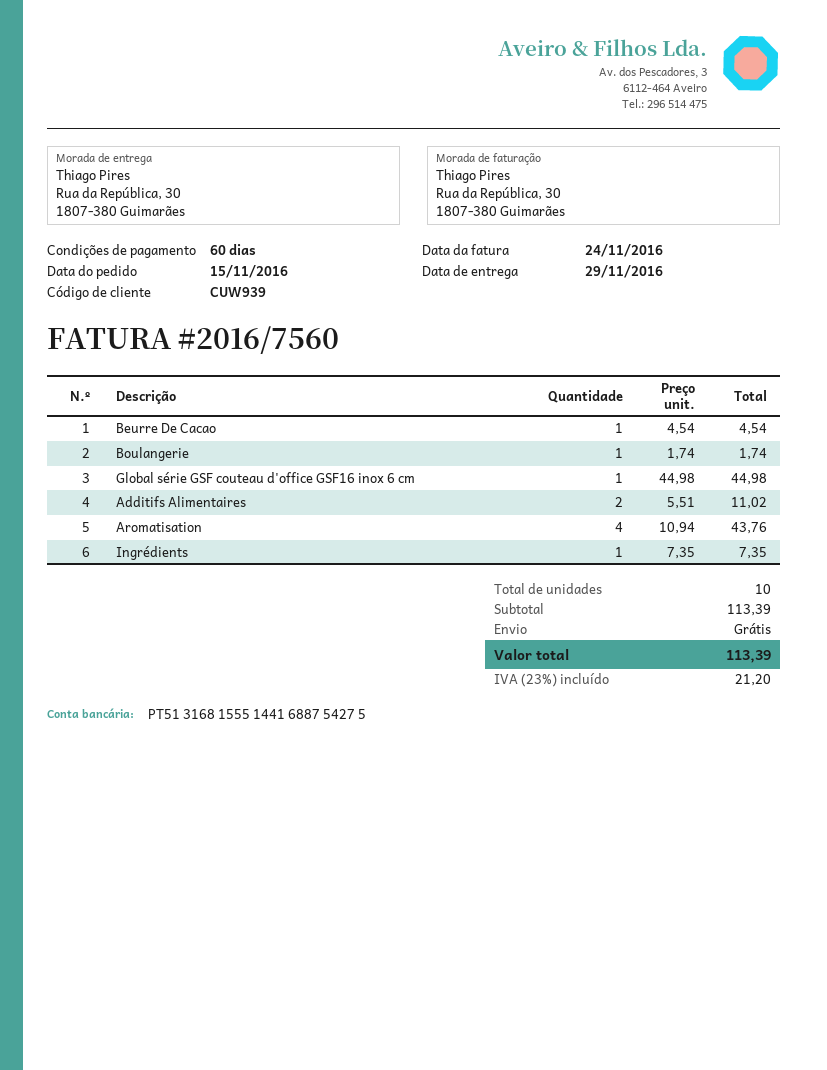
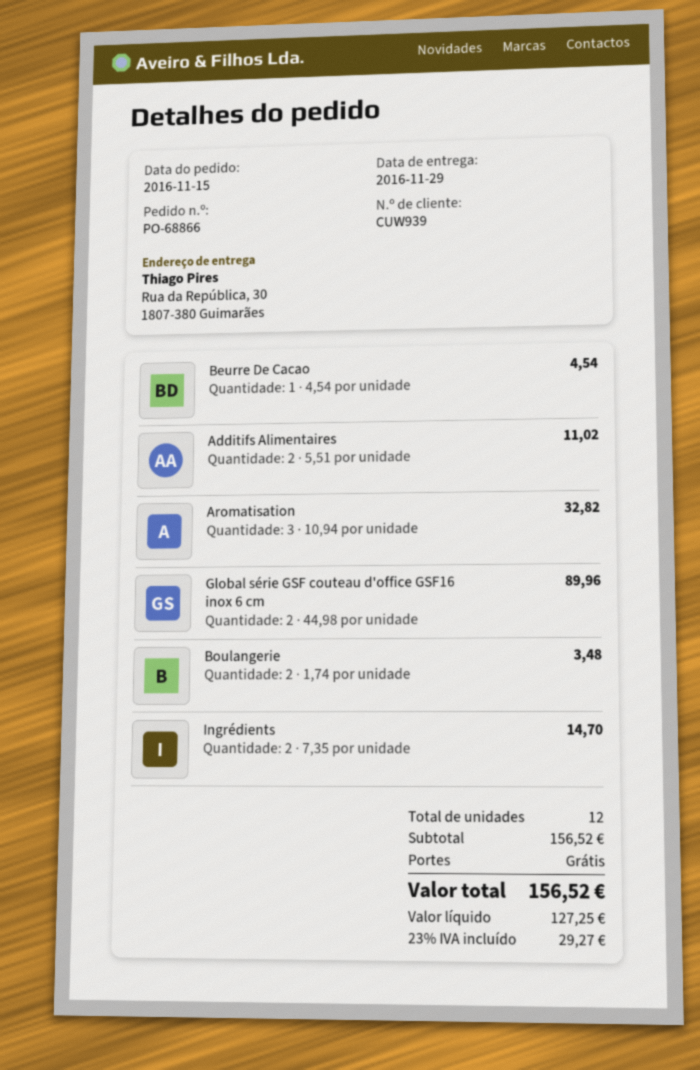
Boulangerie: 1 x 1.74 = 1.74 -> 2 x 1.74 = 3.48
Global série GSF couteau d'office GSF16 inox 6 cm: 1 x 44.98 = 44.98 -> 2 x 44.98 = 89.96
Aromatisation: 4 x 10.94 = 43.76 -> 3 x 10.94 = 32.82
Ingrédients: 1 x 7.35 = 7.35 -> 2 x 7.35 = 14.70
total quantity: 10 -> 12
subtotal: 113.39 -> 156.52
tax: 23% = 21.20 -> 23% = 29.27
total: 113.39 -> 156.52

